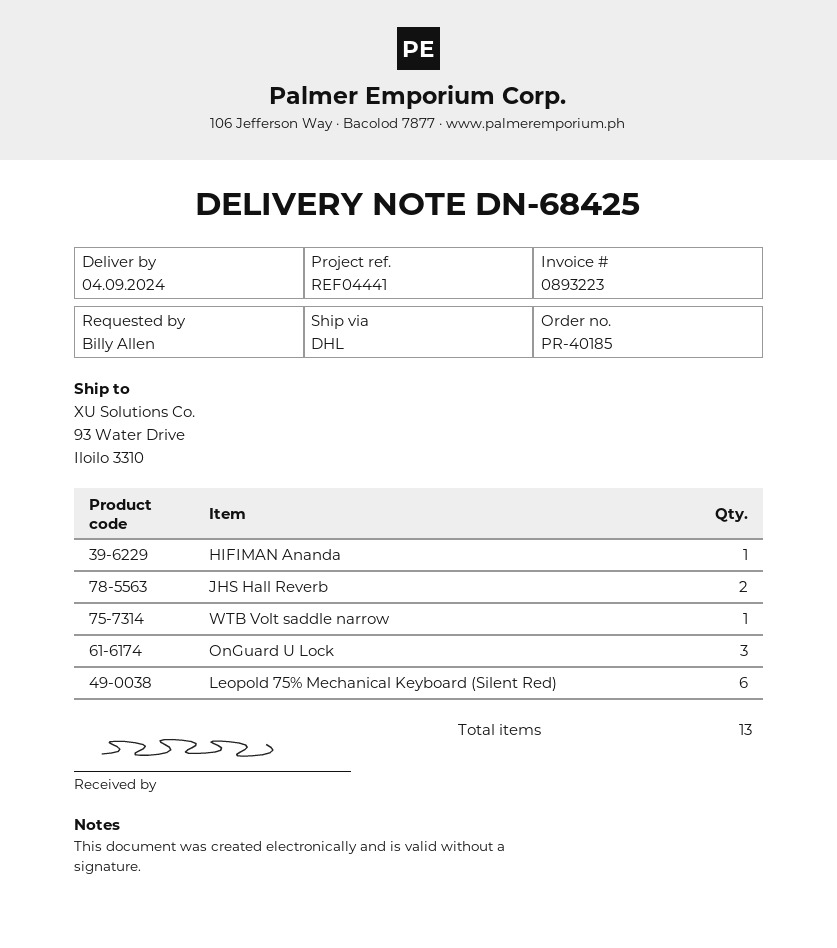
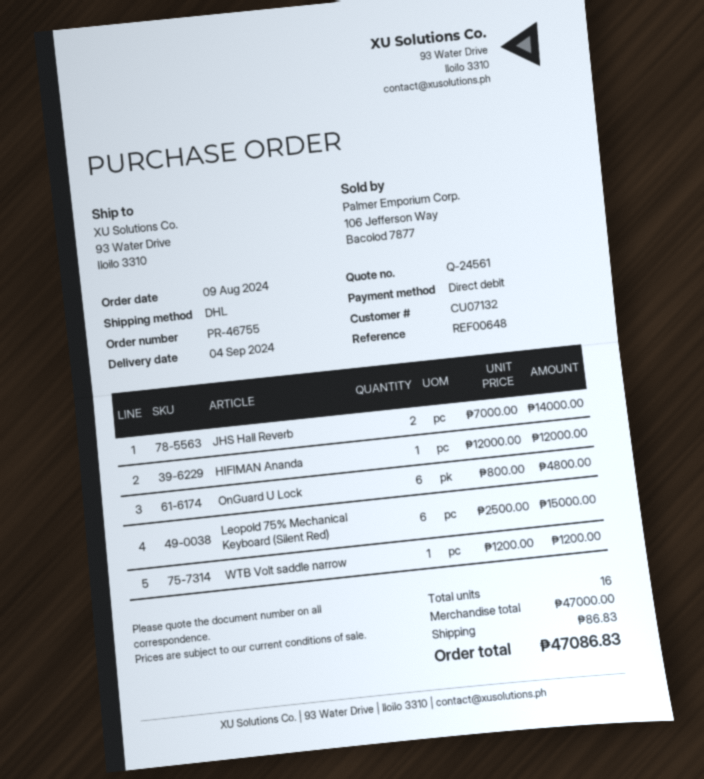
order number: PR-40185 -> PR-46755
reference: REF04441 -> REF00648
OnGuard U Lock: 3 -> 6
total quantity: 13 -> 16

